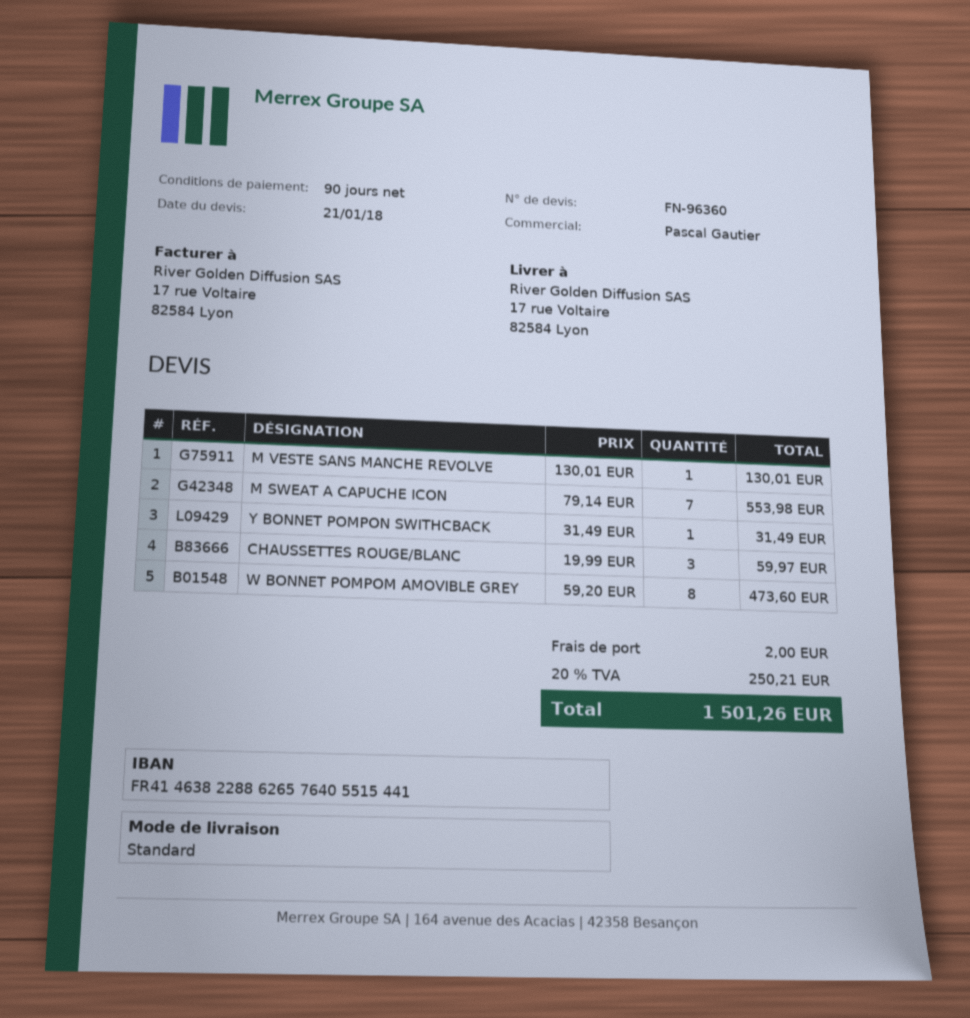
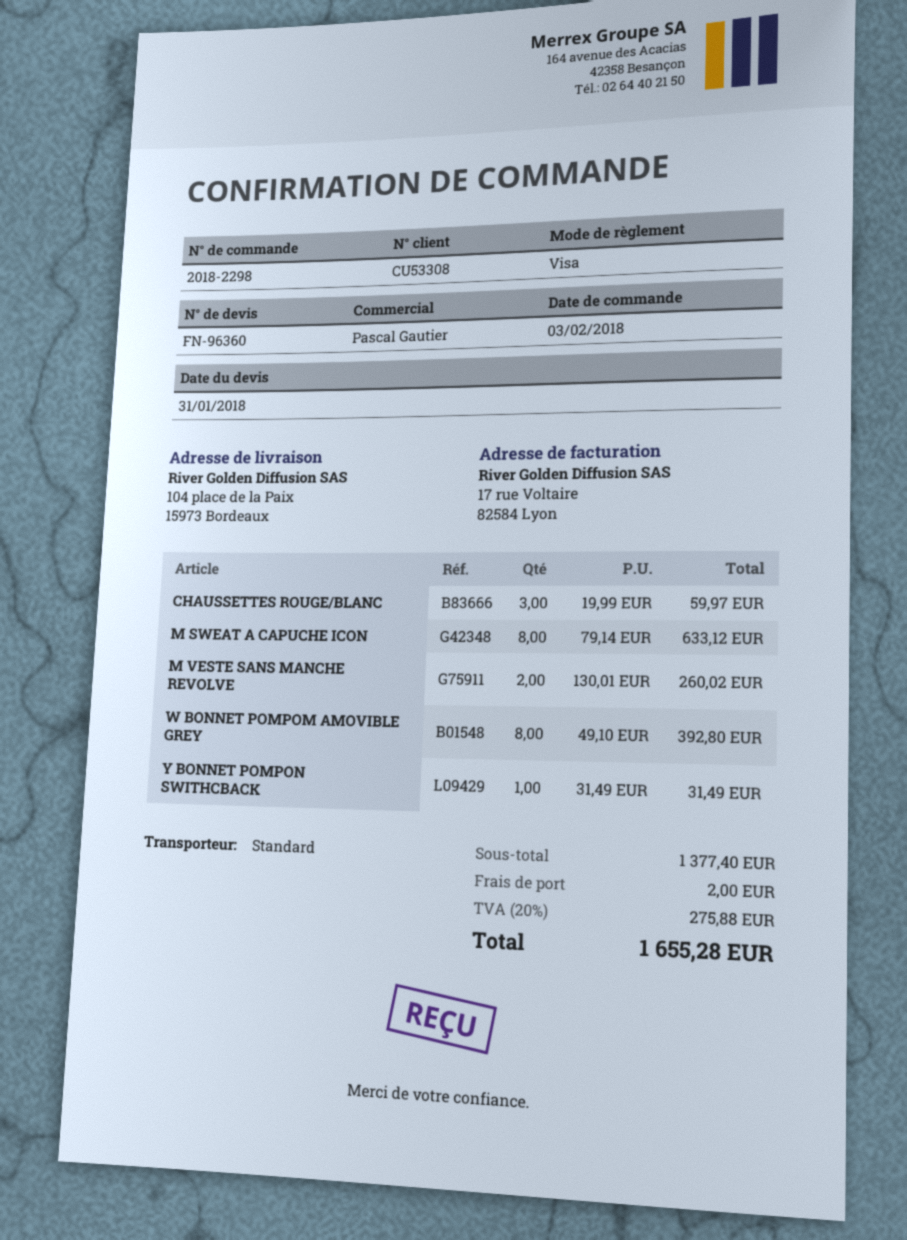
quote date: 2018-01-21 -> 2018-01-31
ship to: 17 rue Voltaire, 82584 Lyon -> 104 place de la Paix, 15973 Bordeaux
M VESTE SANS MANCHE REVOLVE: 1 x 130.01 = 130.01 -> 2 x 130.01 = 260.02
M SWEAT A CAPUCHE ICON: 7 x 79.14 = 553.98 -> 8 x 79.14 = 633.12
W BONNET POMPOM AMOVIBLE GREY: 8 x 59.20 = 473.60 -> 8 x 49.10 = 392.80
tax: 20% = 250.21 -> 20% = 275.88
total: 1501.26 -> 1655.28

